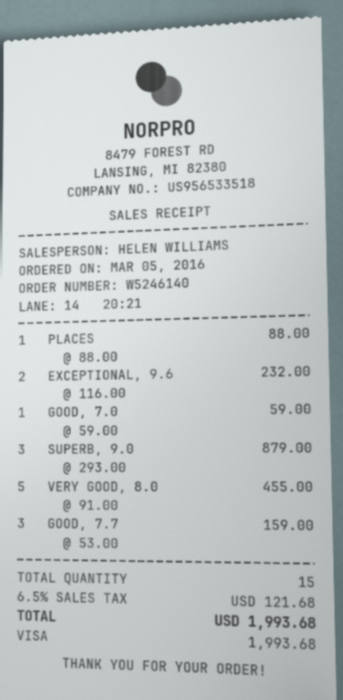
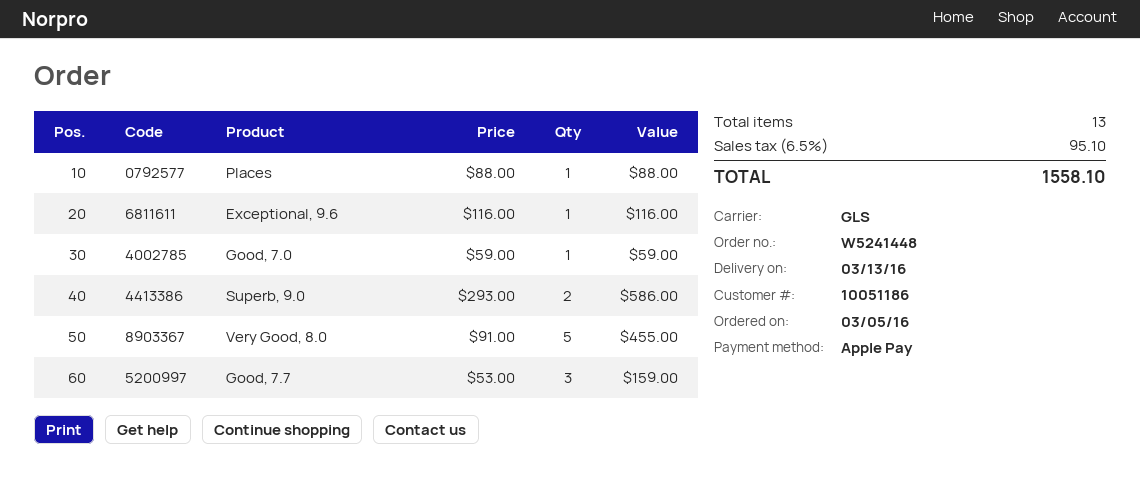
order number: W5246140 -> W5241448
payment method: Visa -> Apple Pay
EXCEPTIONAL, 9.6: 2 x 116.00 = 232.00 -> 1 x 116.00 = 116.00
SUPERB, 9.0: 3 x 293.00 = 879.00 -> 2 x 293.00 = 586.00
total quantity: 15 -> 13
tax: 6.5% = 121.68 -> 6.5% = 95.10
total: 1993.68 -> 1558.10

